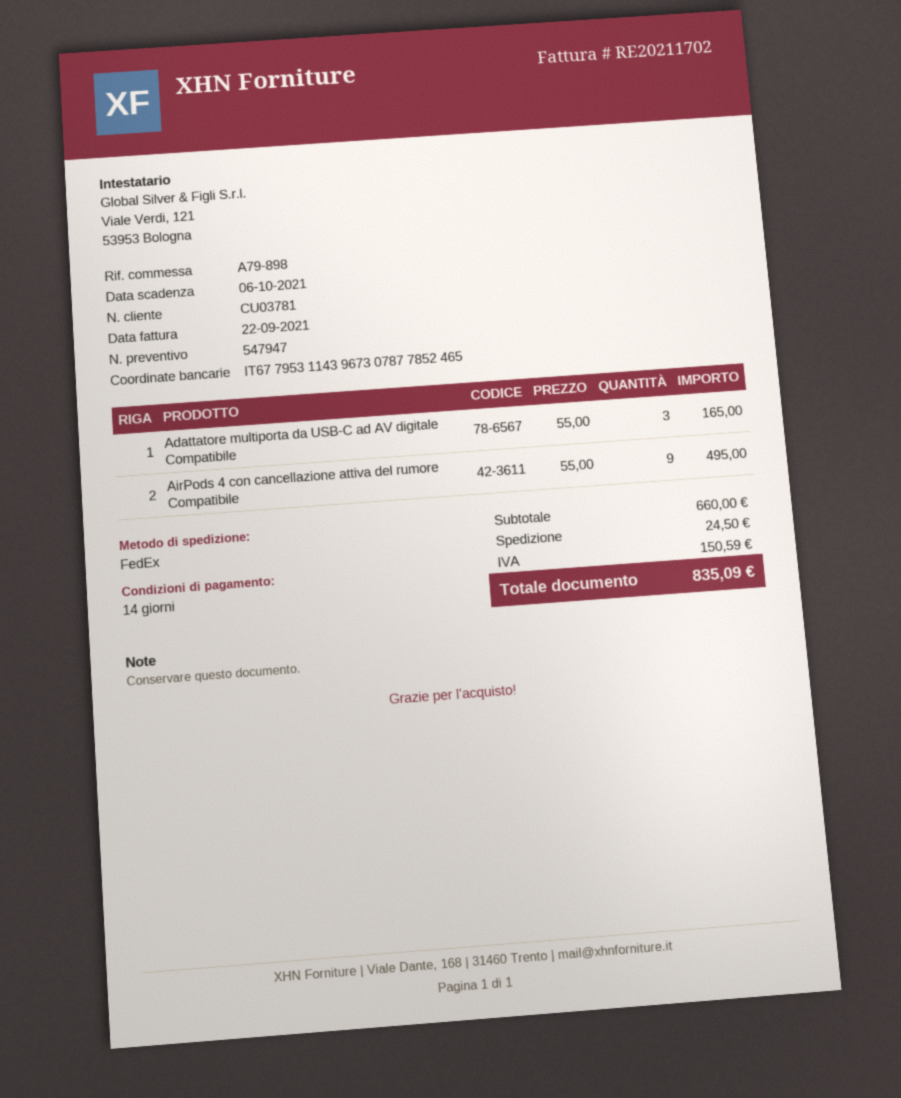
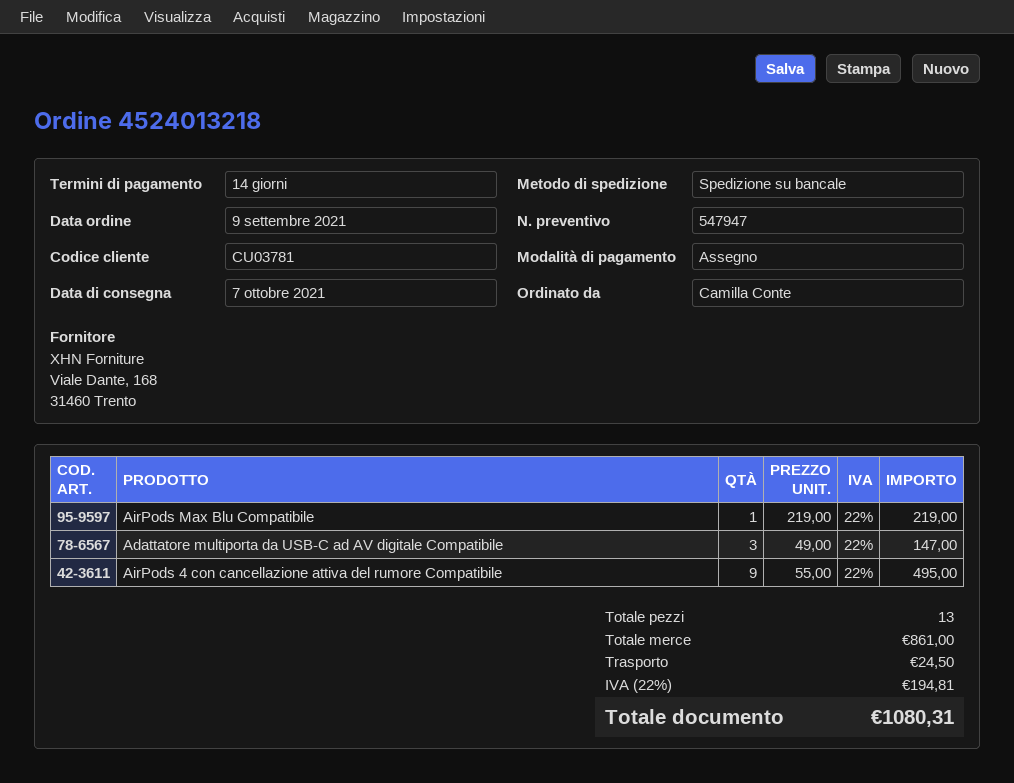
shipping method: FedEx -> pallet freight
Adattatore multiporta da USB‑C ad AV digitale Compatibile: 3 x 55.00 = 165.00 -> 3 x 49.00 = 147.00
AirPods Max Blu Compatibile: none -> 1 x 219.00 = 219.00
subtotal: 660.00 -> 861.00
tax: 150.59 -> 194.81
total: 835.09 -> 1080.31

